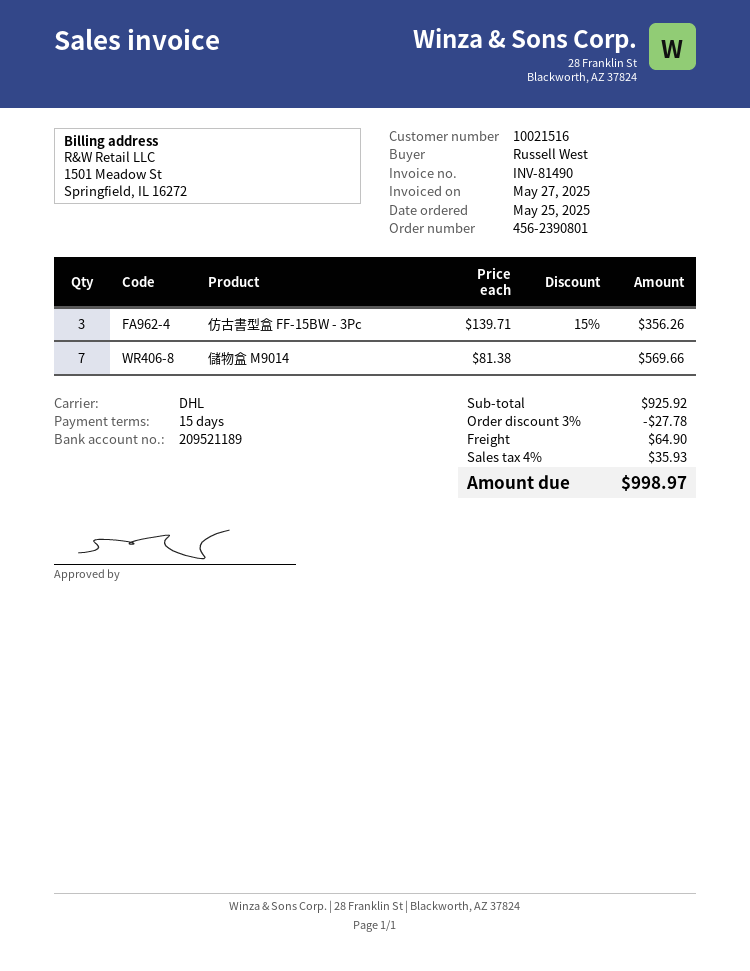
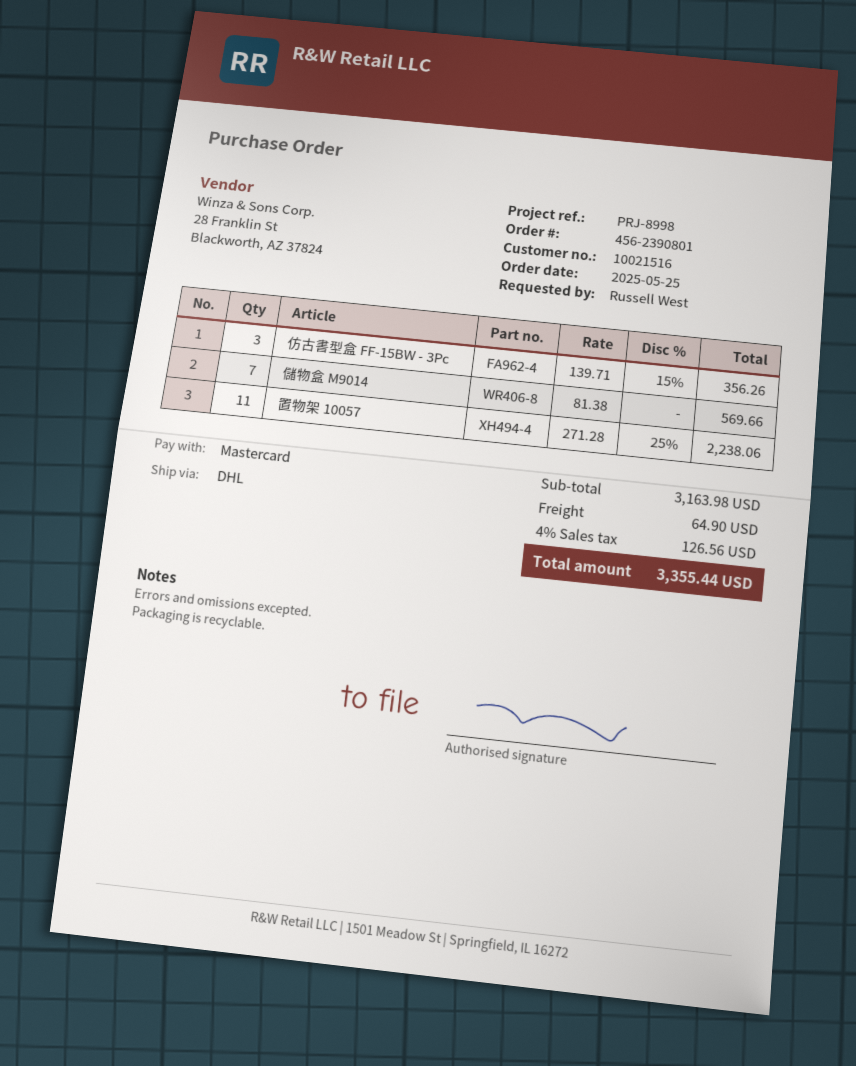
置物架 10057: none -> 11 x 271.28 - 25% = 2238.06
subtotal: 925.92 -> 3163.98
discount: 3% = 27.78 -> none
tax: 4% = 35.93 -> 4% = 126.56
total: 998.97 -> 3355.44

